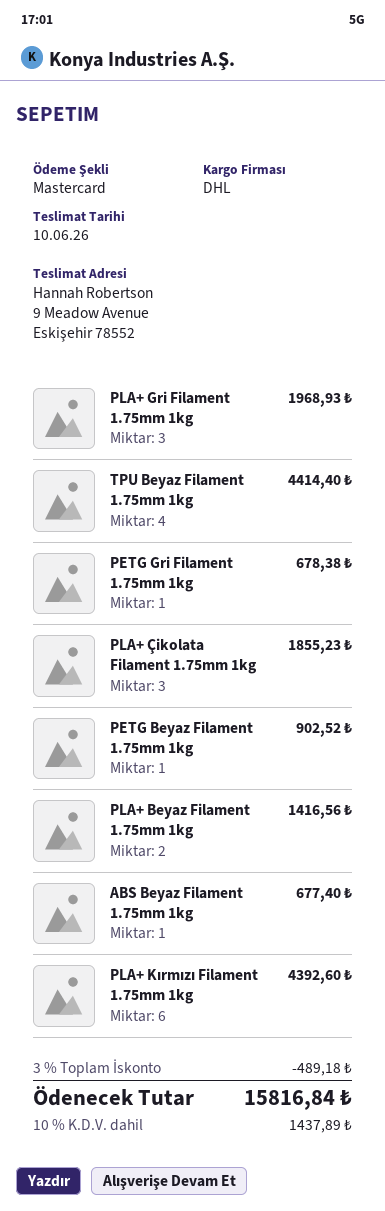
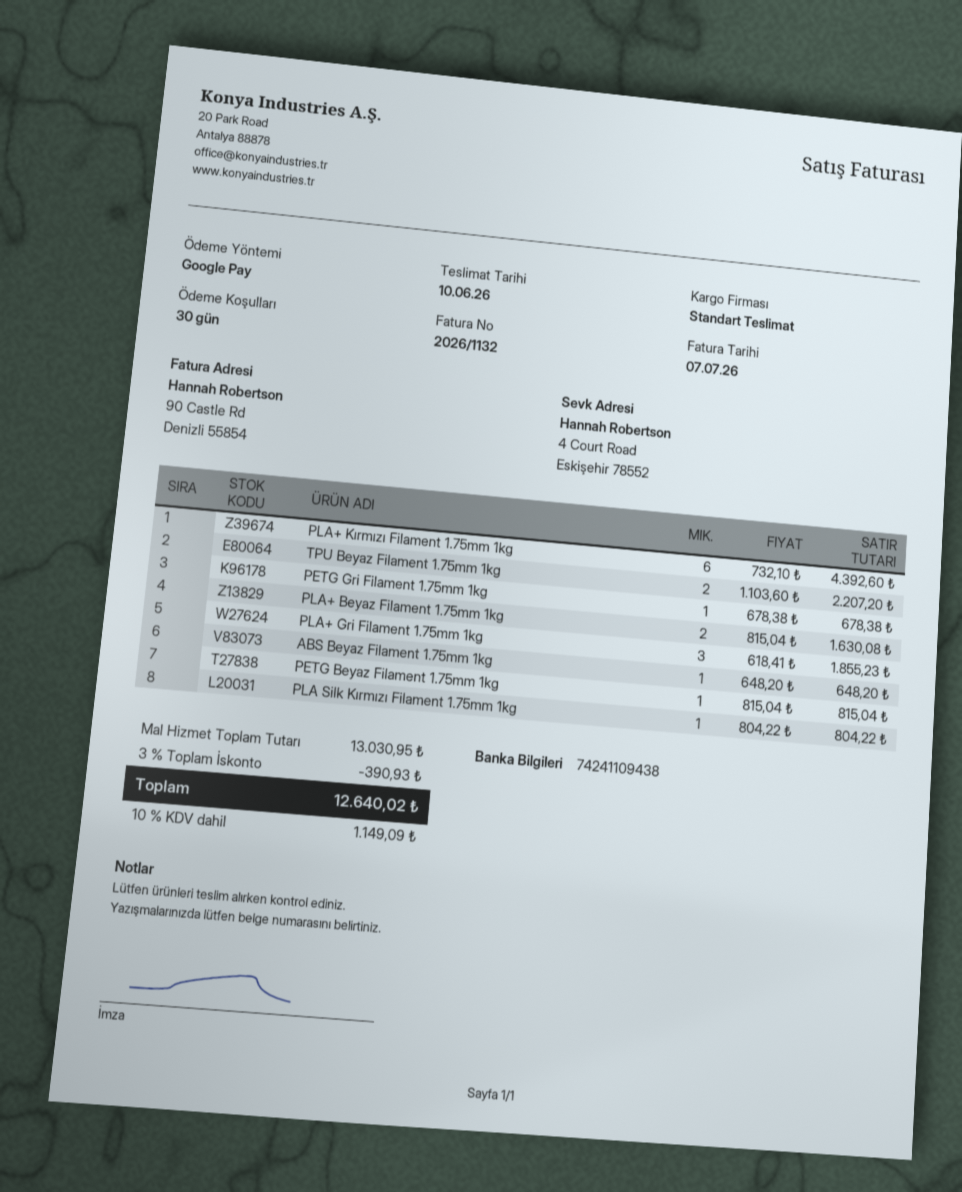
payment method: Mastercard -> Google Pay
shipping method: DHL -> standard
ship to: 9 Meadow Avenue, Eskişehir 78552 -> 4 Court Road, Eskişehir 78552
PLA+ Gri Filament 1.75mm 1kg: 3 for 1968.93 -> 3 for 1855.23
TPU Beyaz Filament 1.75mm 1kg: 4 for 4414.40 -> 2 for 2207.20
PLA+ Çikolata Filament 1.75mm 1kg: 3 for 1855.23 -> none
PETG Beyaz Filament 1.75mm 1kg: 1 for 902.52 -> 1 for 815.04
PLA+ Beyaz Filament 1.75mm 1kg: 2 for 1416.56 -> 2 for 1630.08
ABS Beyaz Filament 1.75mm 1kg: 1 for 677.40 -> 1 for 648.20
PLA Silk Kırmızı Filament 1.75mm 1kg: none -> 1 for 804.22
discount: 3% = 489.18 -> 3% = 390.93
tax: 10% = 1437.89 -> 10% = 1149.09
total: 15816.84 -> 12640.02

